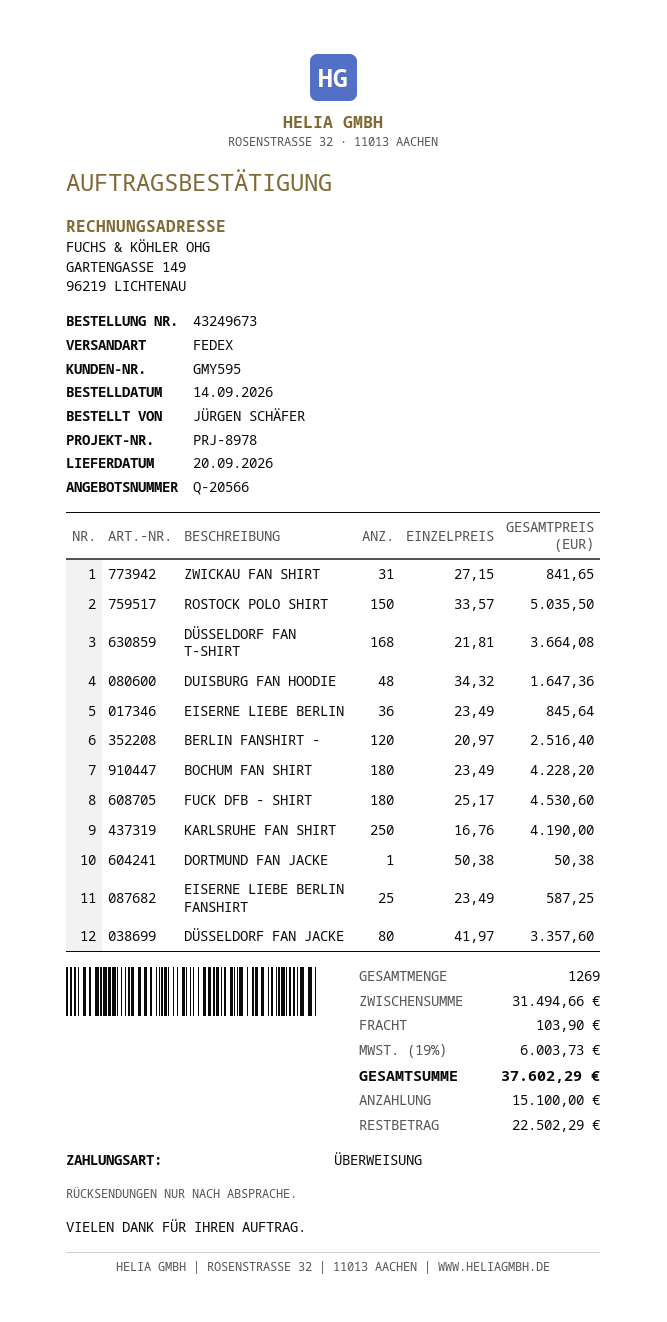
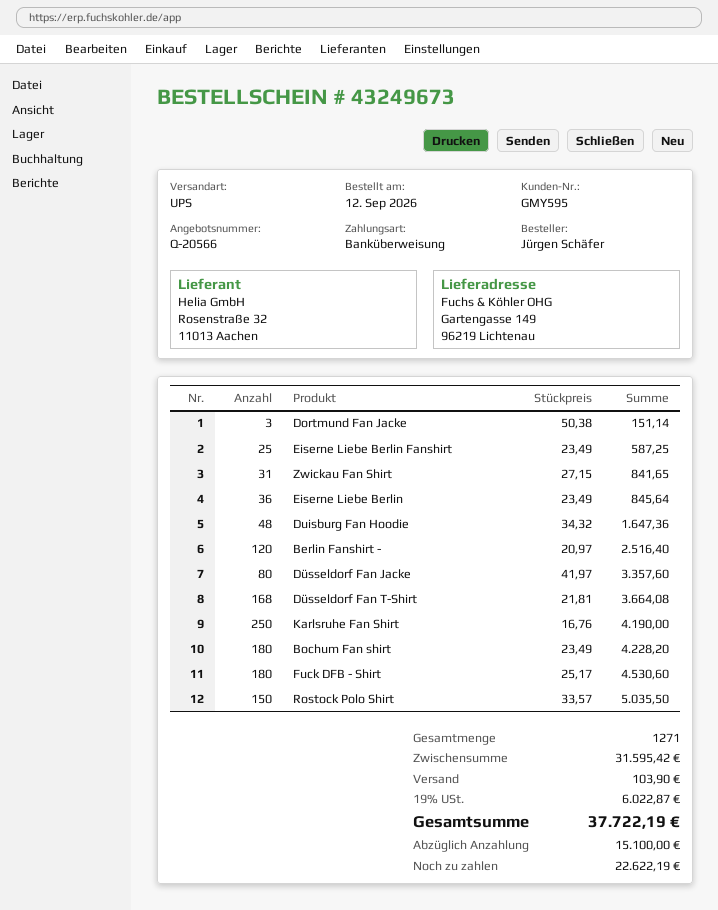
order date: 2026-09-14 -> 2026-09-12
shipping method: FedEx -> UPS
DORTMUND FAN JACKE: 1 x 50.38 = 50.38 -> 3 x 50.38 = 151.14
total quantity: 1269 -> 1271
subtotal: 31494.66 -> 31595.42
tax: 19% = 6003.73 -> 19% = 6022.87
total: 37602.29 -> 37722.19
balance: 22502.29 -> 22622.19

